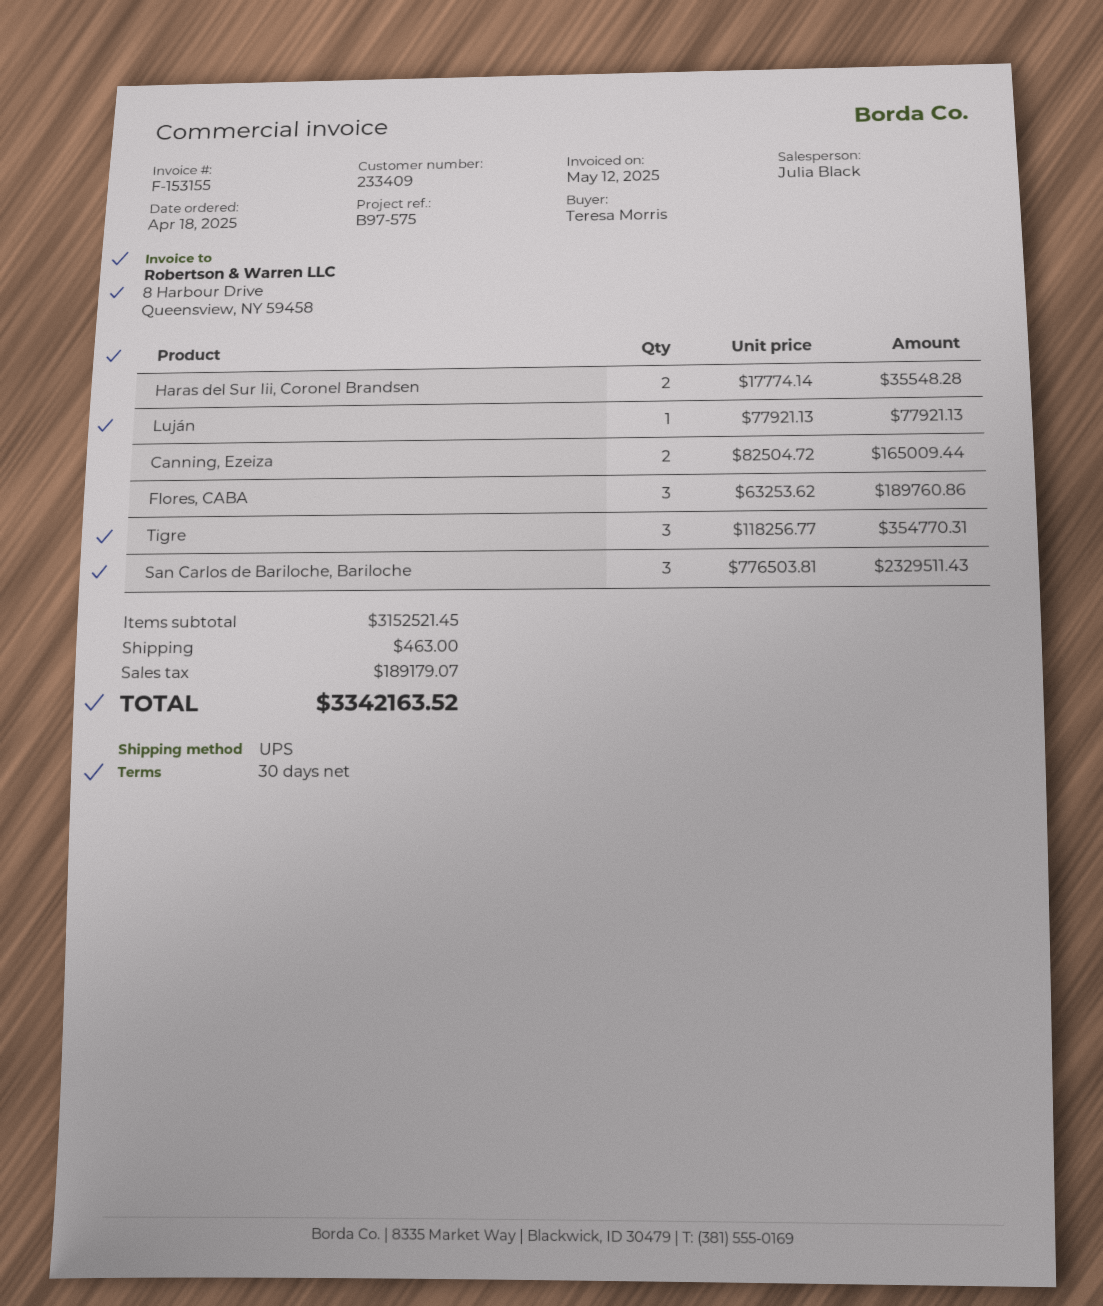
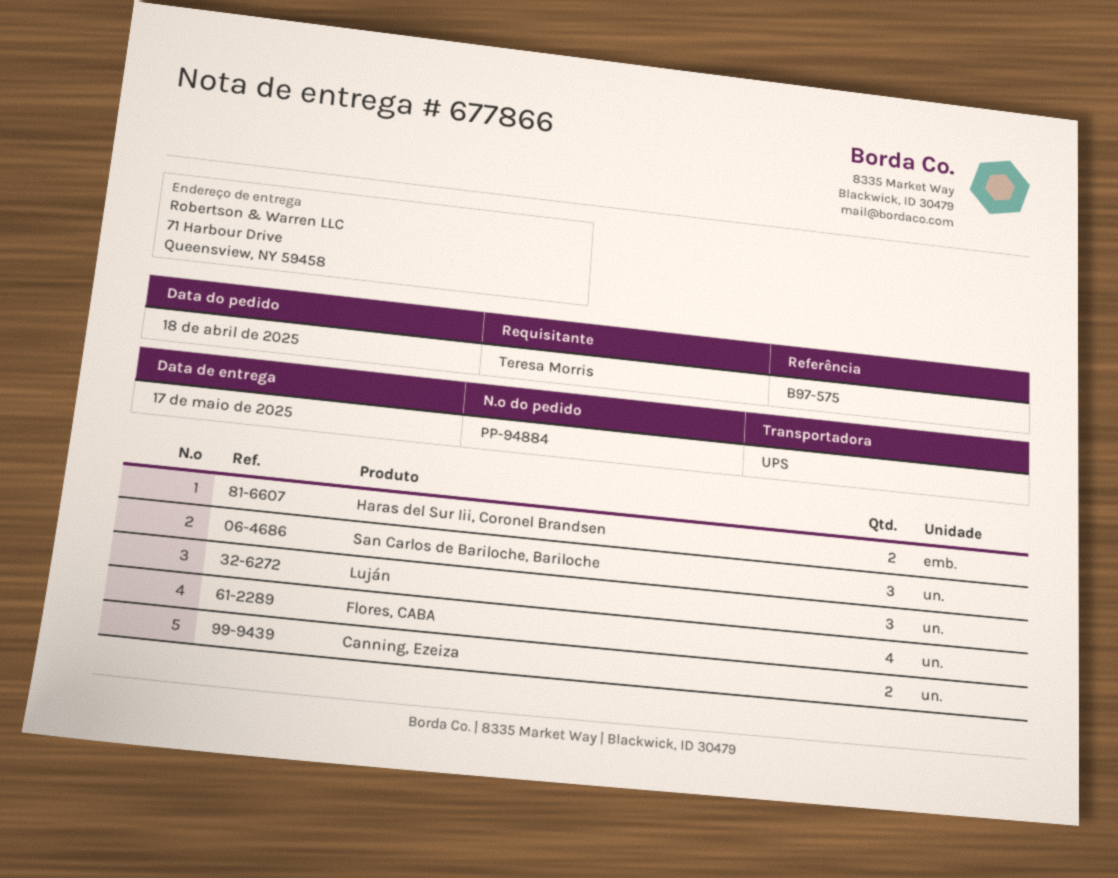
Luján: 1 -> 3
Flores, CABA: 3 -> 4
Tigre: 3 -> none

